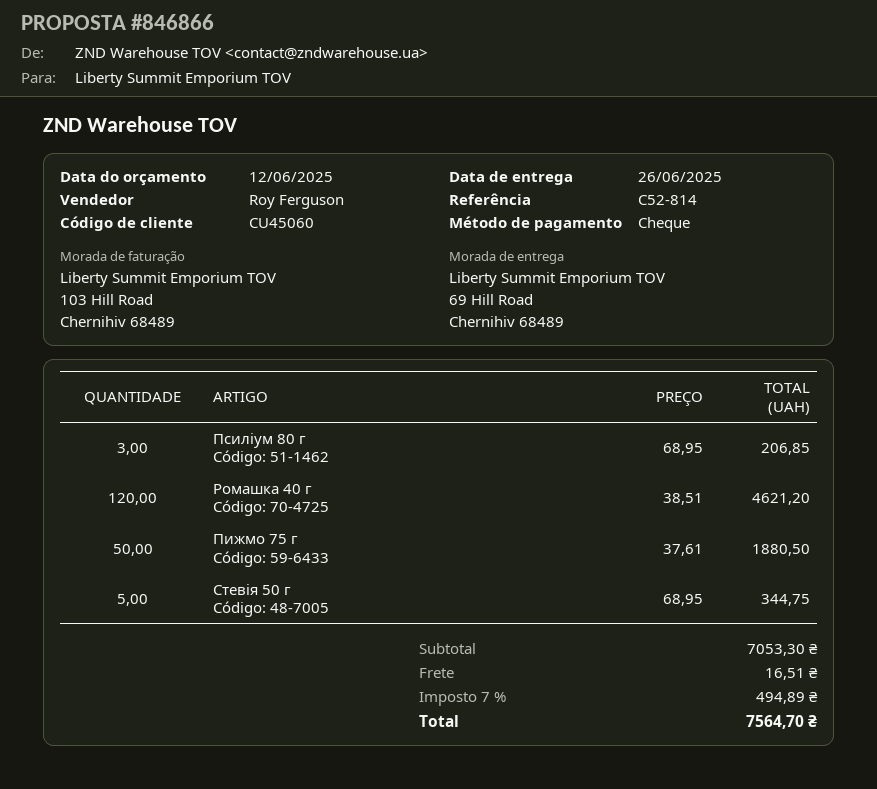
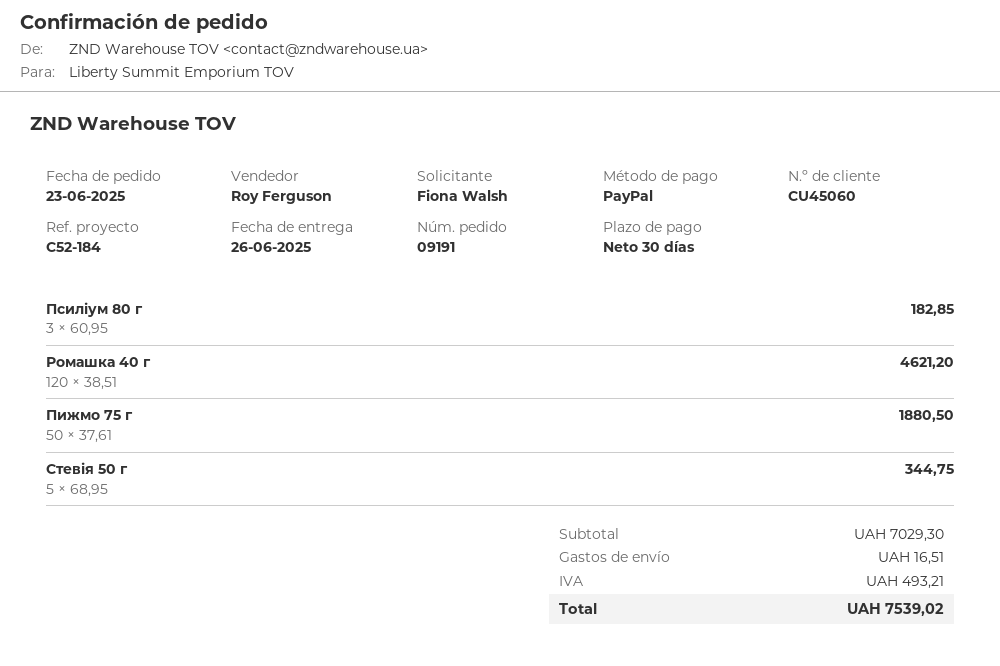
reference: C52-814 -> C52-184
payment method: cheque -> PayPal
Псиліум 80 г: 3 x 68.95 = 206.85 -> 3 x 60.95 = 182.85
subtotal: 7053.30 -> 7029.30
tax: 494.89 -> 493.21
total: 7564.70 -> 7539.02

